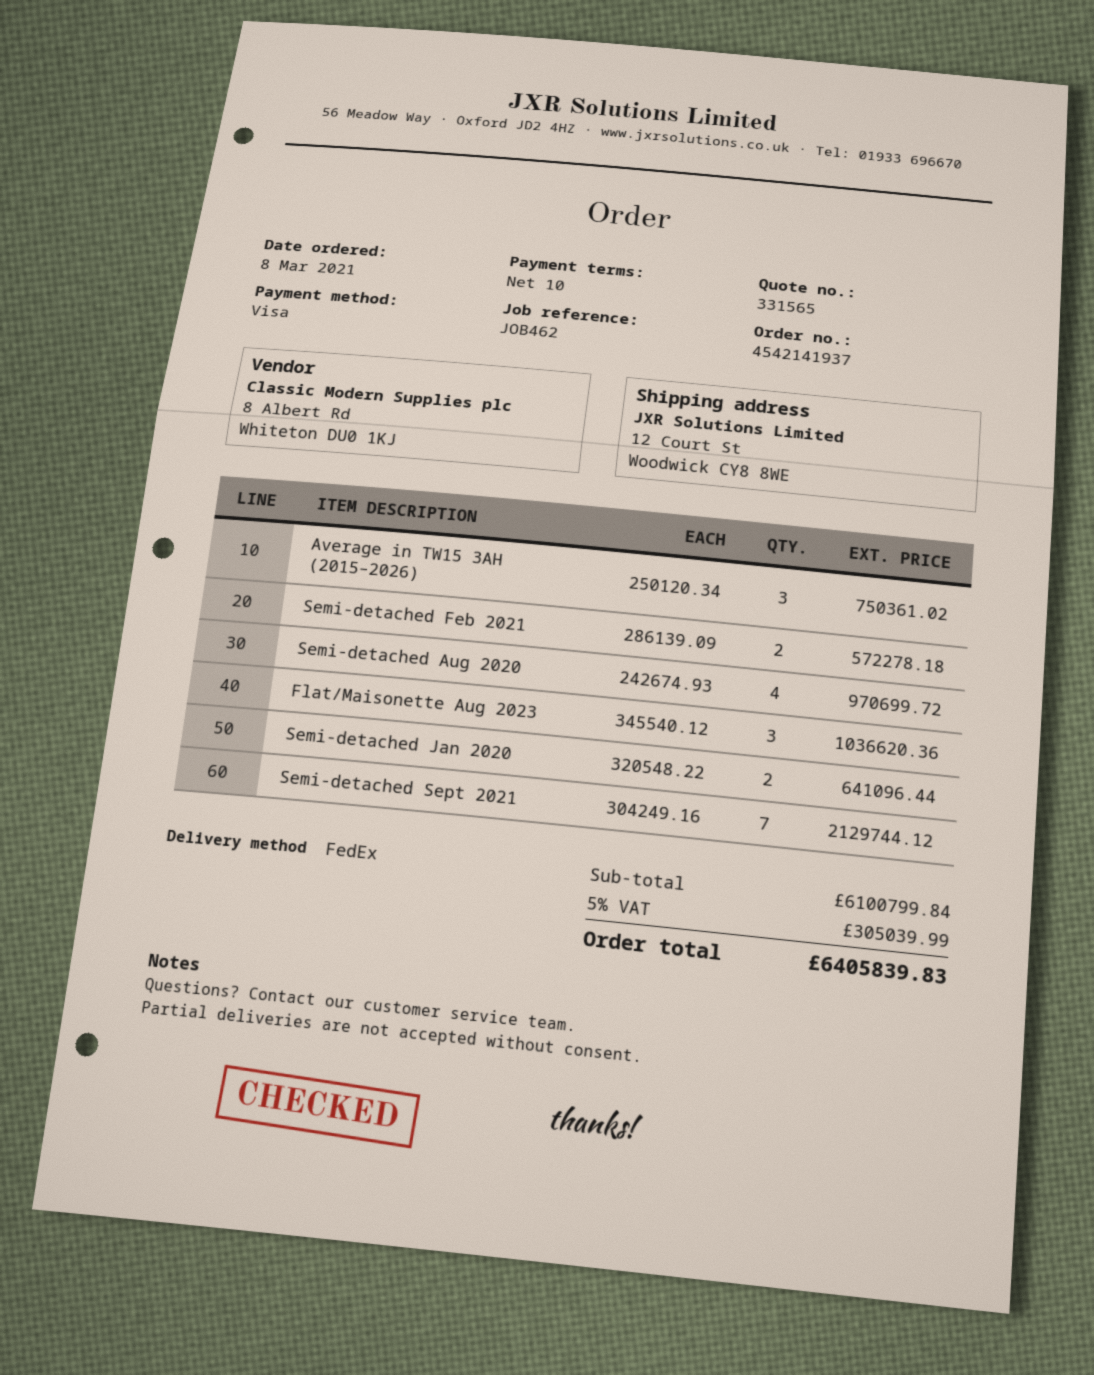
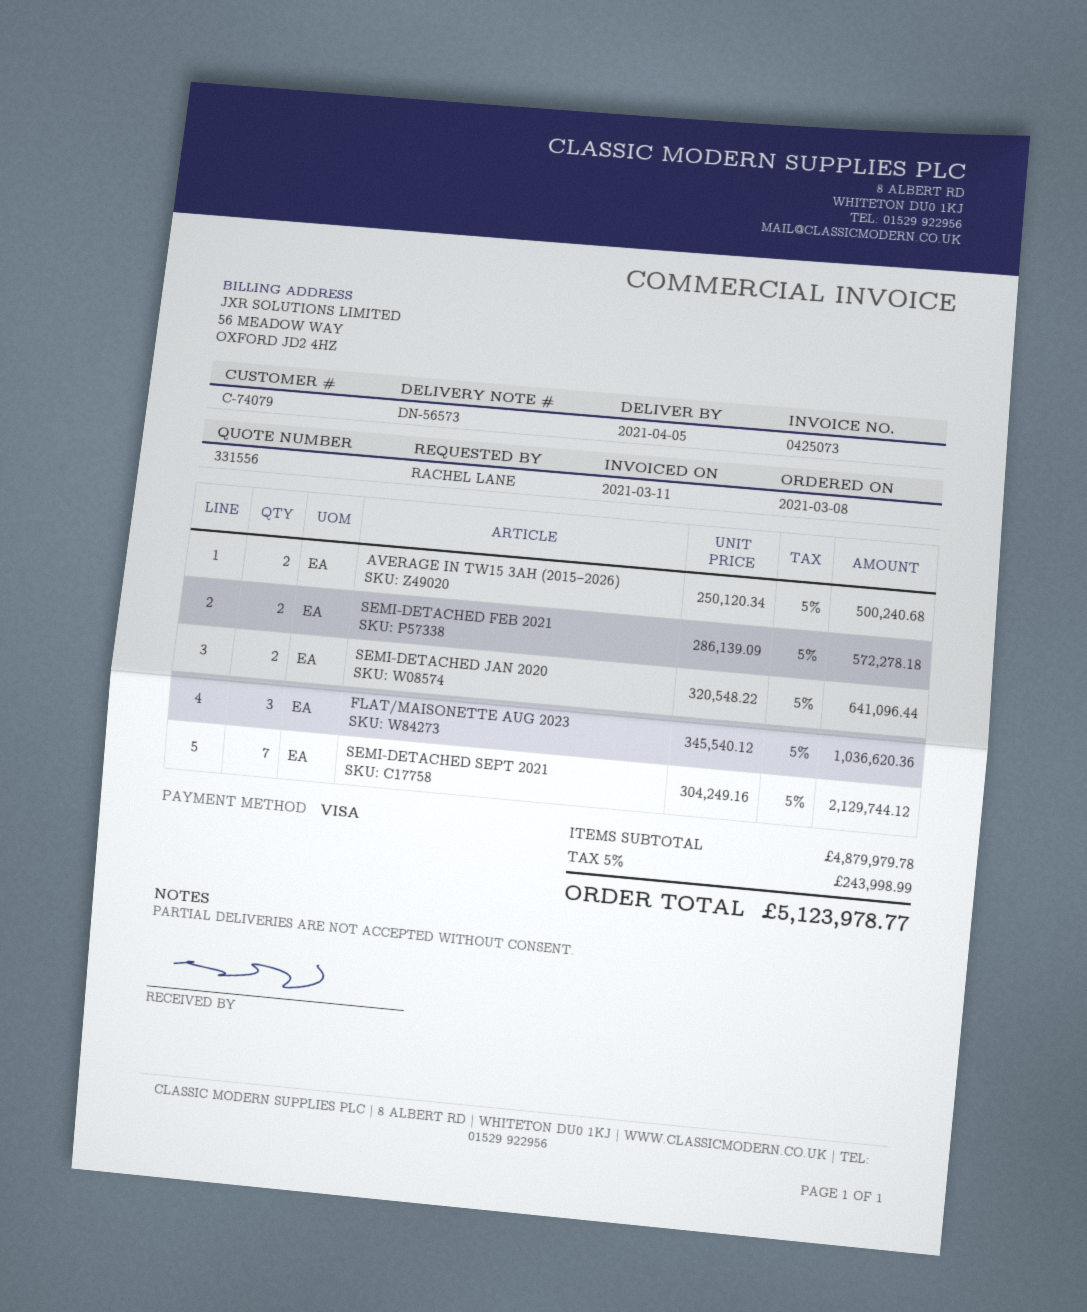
quote number: 331565 -> 331556
Average in TW15 3AH (2015–2026): 3 x 250120.34 = 750361.02 -> 2 x 250120.34 = 500240.68
Semi-detached Aug 2020: 4 x 242674.93 = 970699.72 -> none
subtotal: 6100799.84 -> 4879979.78
tax: 5% = 305039.99 -> 5% = 243998.99
total: 6405839.83 -> 5123978.77

